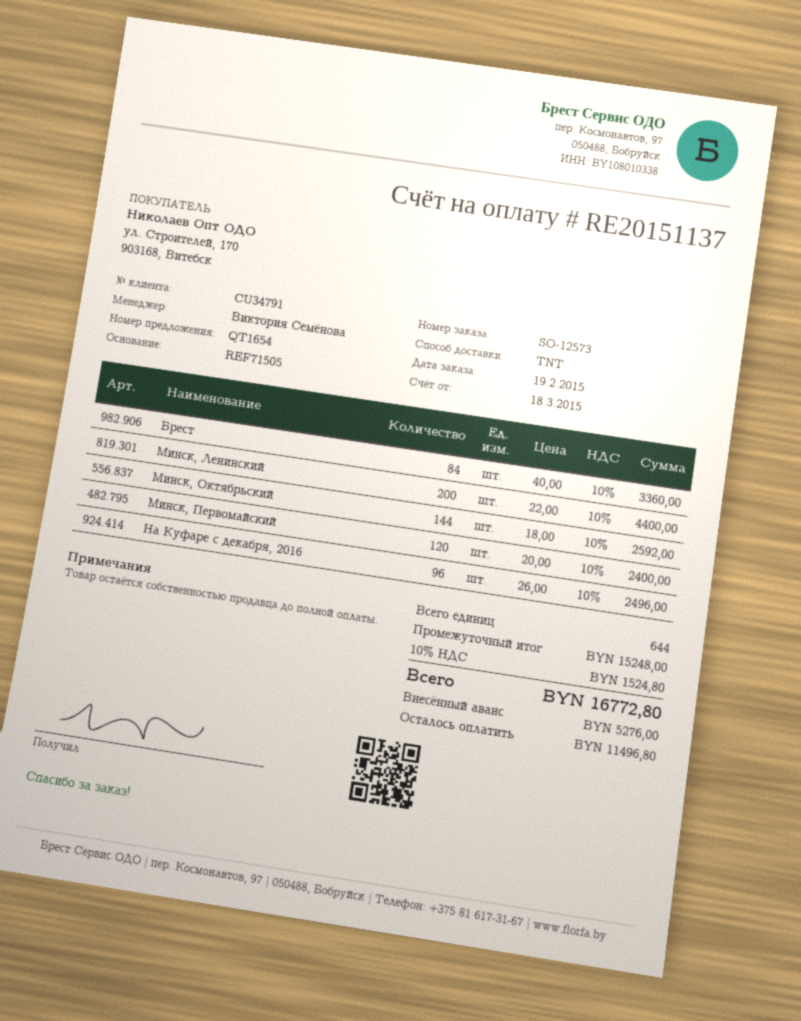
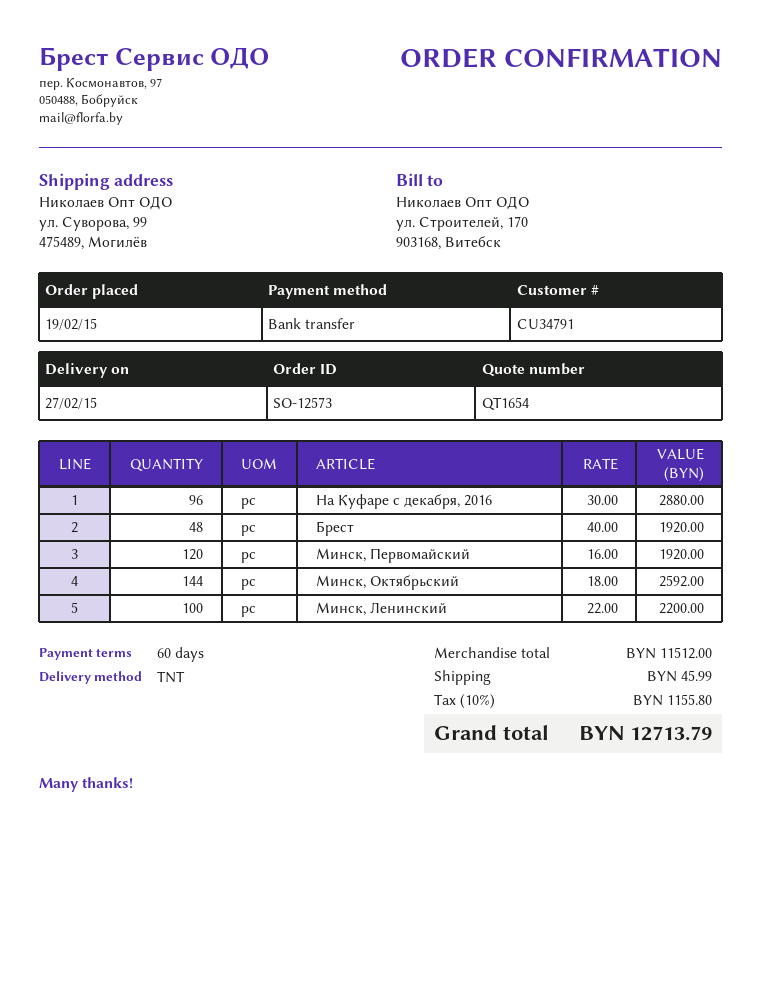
Брест: 84 x 40.00 = 3360.00 -> 48 x 40.00 = 1920.00
Минск, Ленинский: 200 x 22.00 = 4400.00 -> 100 x 22.00 = 2200.00
Минск, Первомайский: 120 x 20.00 = 2400.00 -> 120 x 16.00 = 1920.00
На Куфаре с декабря, 2016: 96 x 26.00 = 2496.00 -> 96 x 30.00 = 2880.00
subtotal: 15248.00 -> 11512.00
shipping: none -> 45.99
tax: 10% = 1524.80 -> 10% = 1155.80
total: 16772.80 -> 12713.79

